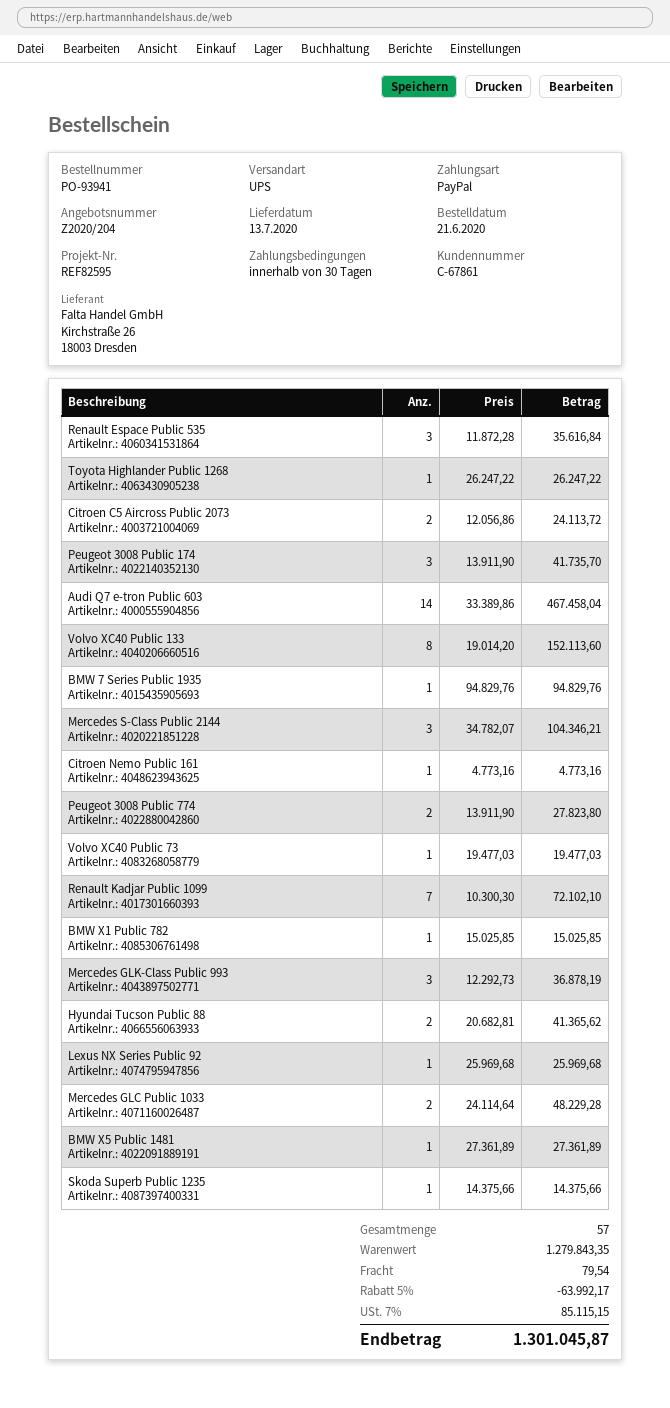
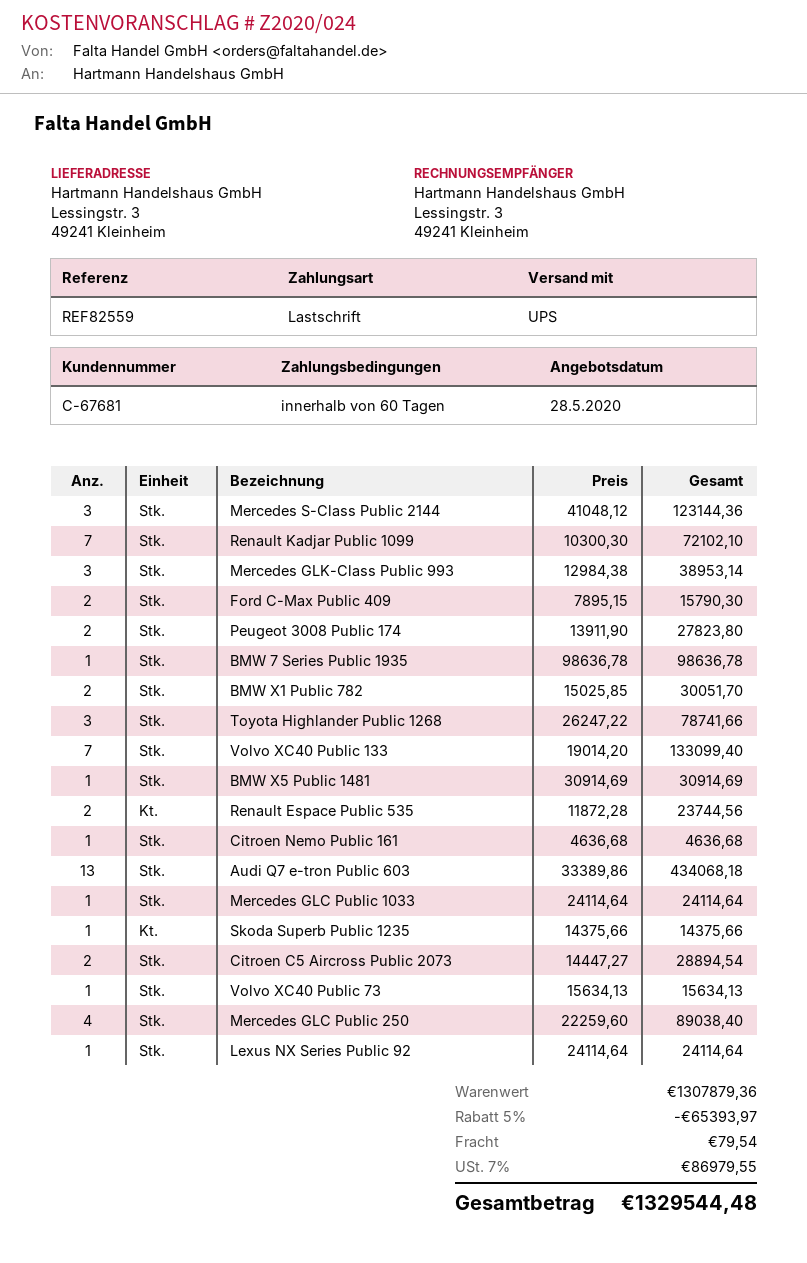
quote number: Z2020/204 -> Z2020/024
payment terms: 30 days -> 60 days
customer number: C-67861 -> C-67681
reference: REF82595 -> REF82559
payment method: PayPal -> direct debit
Renault Espace Public 535: 3 x 11872.28 = 35616.84 -> 2 x 11872.28 = 23744.56
Toyota Highlander Public 1268: 1 x 26247.22 = 26247.22 -> 3 x 26247.22 = 78741.66
Citroen C5 Aircross Public 2073: 2 x 12056.86 = 24113.72 -> 2 x 14447.27 = 28894.54
Peugeot 3008 Public 174: 3 x 13911.90 = 41735.70 -> 2 x 13911.90 = 27823.80
Audi Q7 e-tron Public 603: 14 x 33389.86 = 467458.04 -> 13 x 33389.86 = 434068.18
Volvo XC40 Public 133: 8 x 19014.20 = 152113.60 -> 7 x 19014.20 = 133099.40
BMW 7 Series Public 1935: 1 x 94829.76 = 94829.76 -> 1 x 98636.78 = 98636.78
Mercedes S-Class Public 2144: 3 x 34782.07 = 104346.21 -> 3 x 41048.12 = 123144.36
Citroen Nemo Public 161: 1 x 4773.16 = 4773.16 -> 1 x 4636.68 = 4636.68
Peugeot 3008 Public 774: 2 x 13911.90 = 27823.80 -> none
Volvo XC40 Public 73: 1 x 19477.03 = 19477.03 -> 1 x 15634.13 = 15634.13
BMW X1 Public 782: 1 x 15025.85 = 15025.85 -> 2 x 15025.85 = 30051.70
Mercedes GLK-Class Public 993: 3 x 12292.73 = 36878.19 -> 3 x 12984.38 = 38953.14
Hyundai Tucson Public 88: 2 x 20682.81 = 41365.62 -> none
Lexus NX Series Public 92: 1 x 25969.68 = 25969.68 -> 1 x 24114.64 = 24114.64
Mercedes GLC Public 1033: 2 x 24114.64 = 48229.28 -> 1 x 24114.64 = 24114.64
BMW X5 Public 1481: 1 x 27361.89 = 27361.89 -> 1 x 30914.69 = 30914.69
Ford C-Max Public 409: none -> 2 x 7895.15 = 15790.30
Mercedes GLC Public 250: none -> 4 x 22259.60 = 89038.40
subtotal: 1279843.35 -> 1307879.36
discount: 5% = 63992.17 -> 5% = 65393.97
tax: 7% = 85115.15 -> 7% = 86979.55
total: 1301045.87 -> 1329544.48

